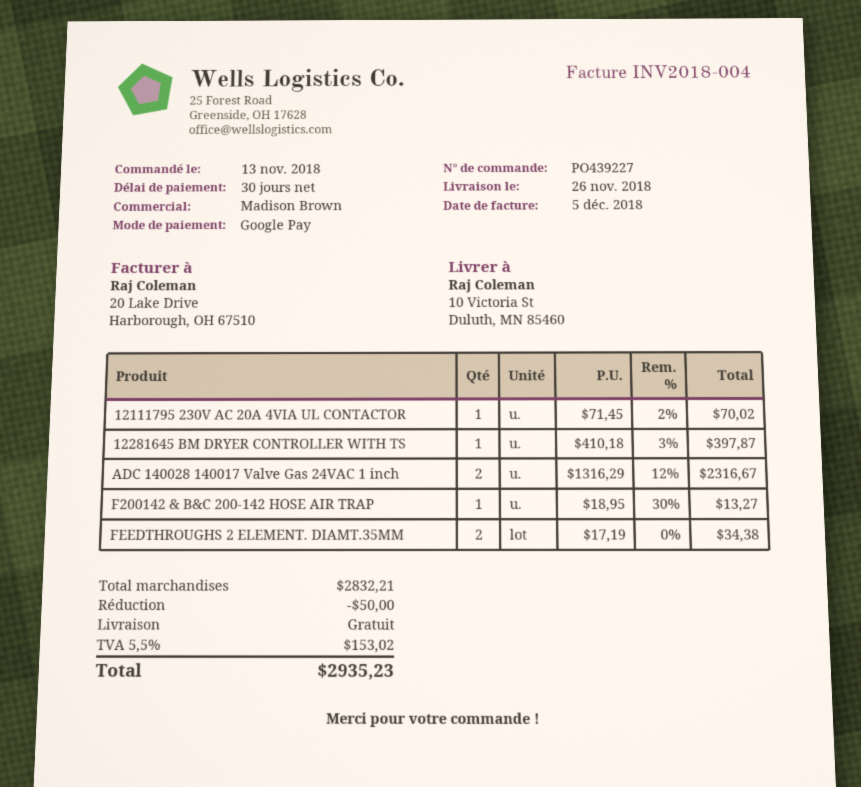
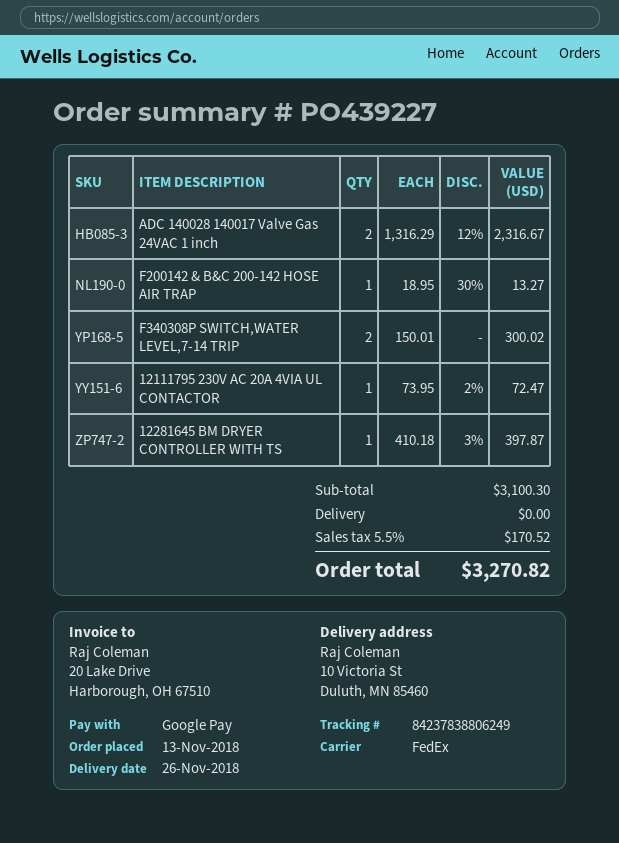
12111795 230V AC 20A 4VIA UL CONTACTOR: 1 x 71.45 - 2% = 70.02 -> 1 x 73.95 - 2% = 72.47
FEEDTHROUGHS 2 ELEMENT. DIAMT.35MM: 2 x 17.19 = 34.38 -> none
F340308P SWITCH,WATER LEVEL,7-14 TRIP: none -> 2 x 150.01 = 300.02
subtotal: 2832.21 -> 3100.30
discount: 50.00 -> none
tax: 5.5% = 153.02 -> 5.5% = 170.52
total: 2935.23 -> 3270.82

